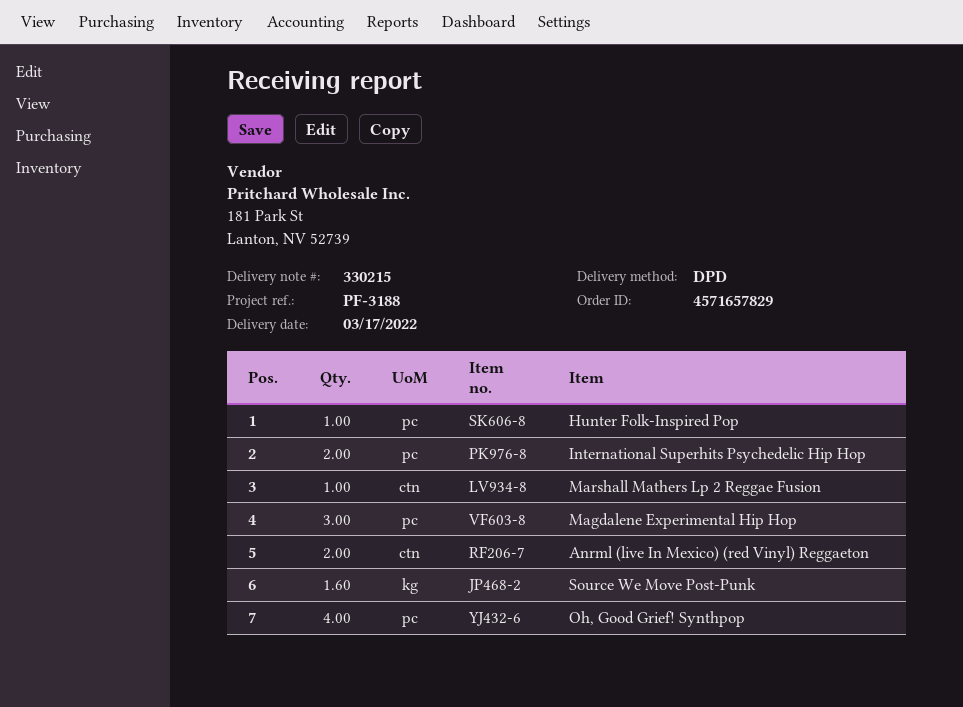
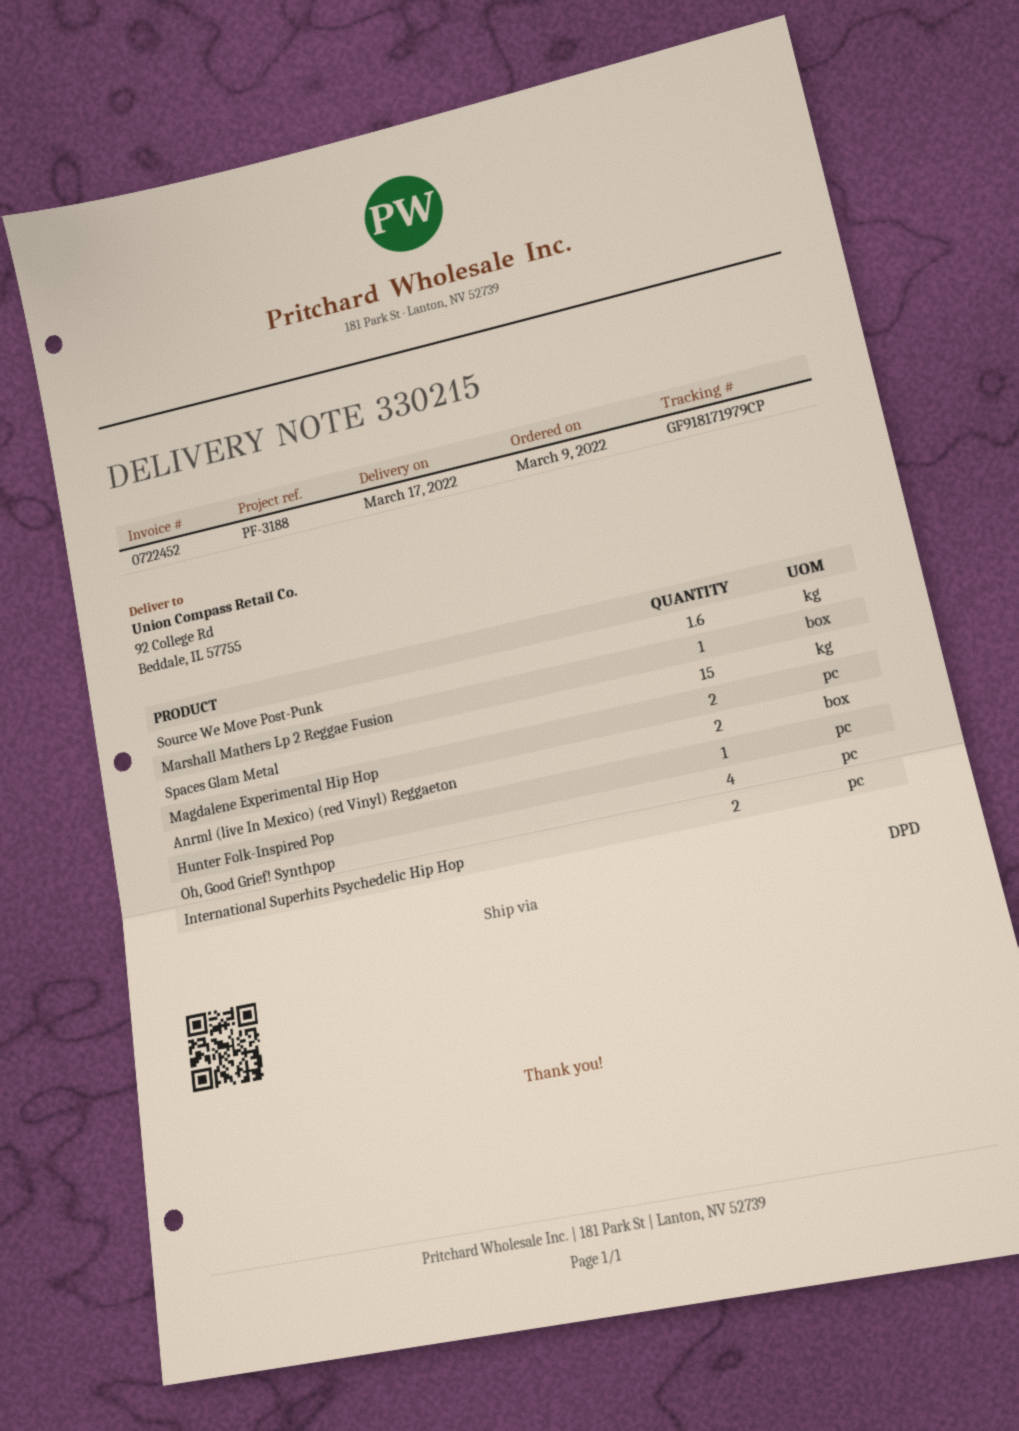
Magdalene Experimental Hip Hop: 3 -> 2
Spaces Glam Metal: none -> 15

